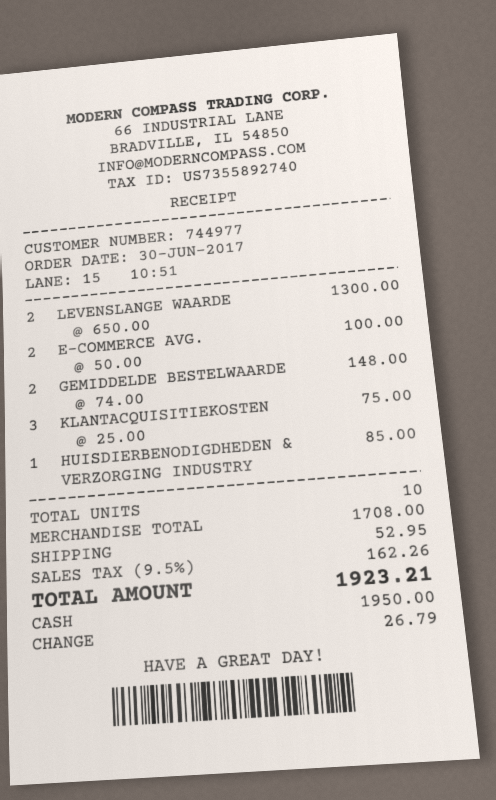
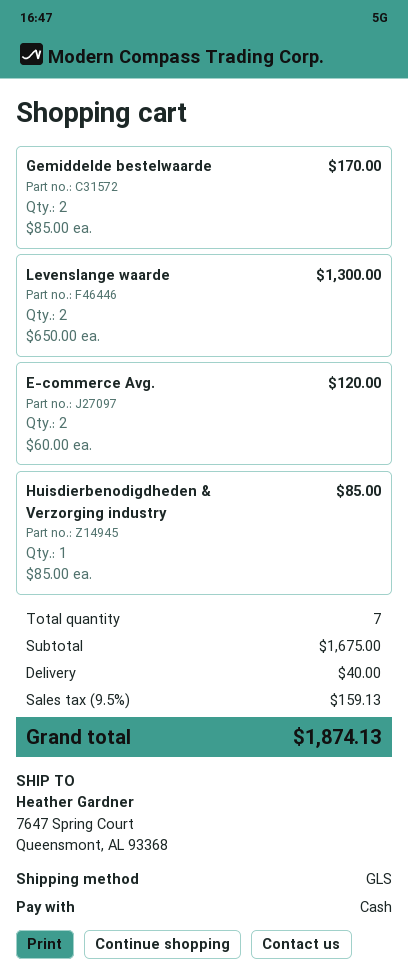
E-COMMERCE AVG.: 2 x 50.00 = 100.00 -> 2 x 60.00 = 120.00
GEMIDDELDE BESTELWAARDE: 2 x 74.00 = 148.00 -> 2 x 85.00 = 170.00
KLANTACQUISITIEKOSTEN: 3 x 25.00 = 75.00 -> none
total quantity: 10 -> 7
subtotal: 1708.00 -> 1675.00
shipping: 52.95 -> 40.00
tax: 9.5% = 162.26 -> 9.5% = 159.13
total: 1923.21 -> 1874.13

